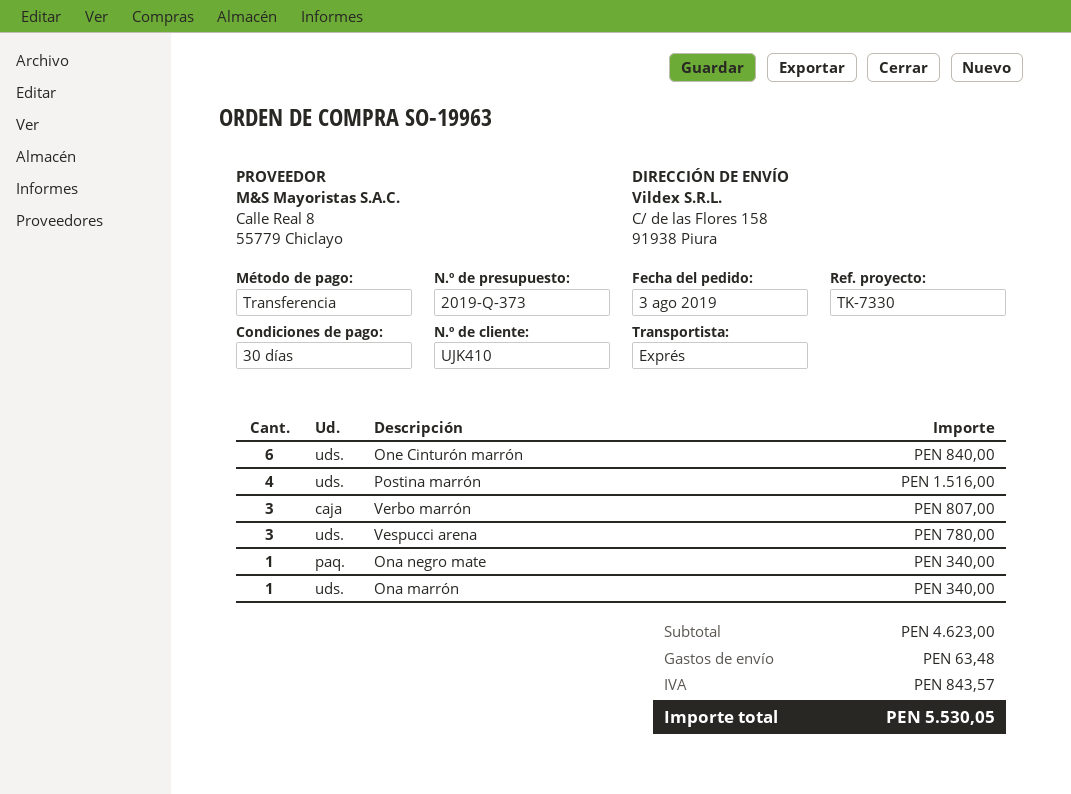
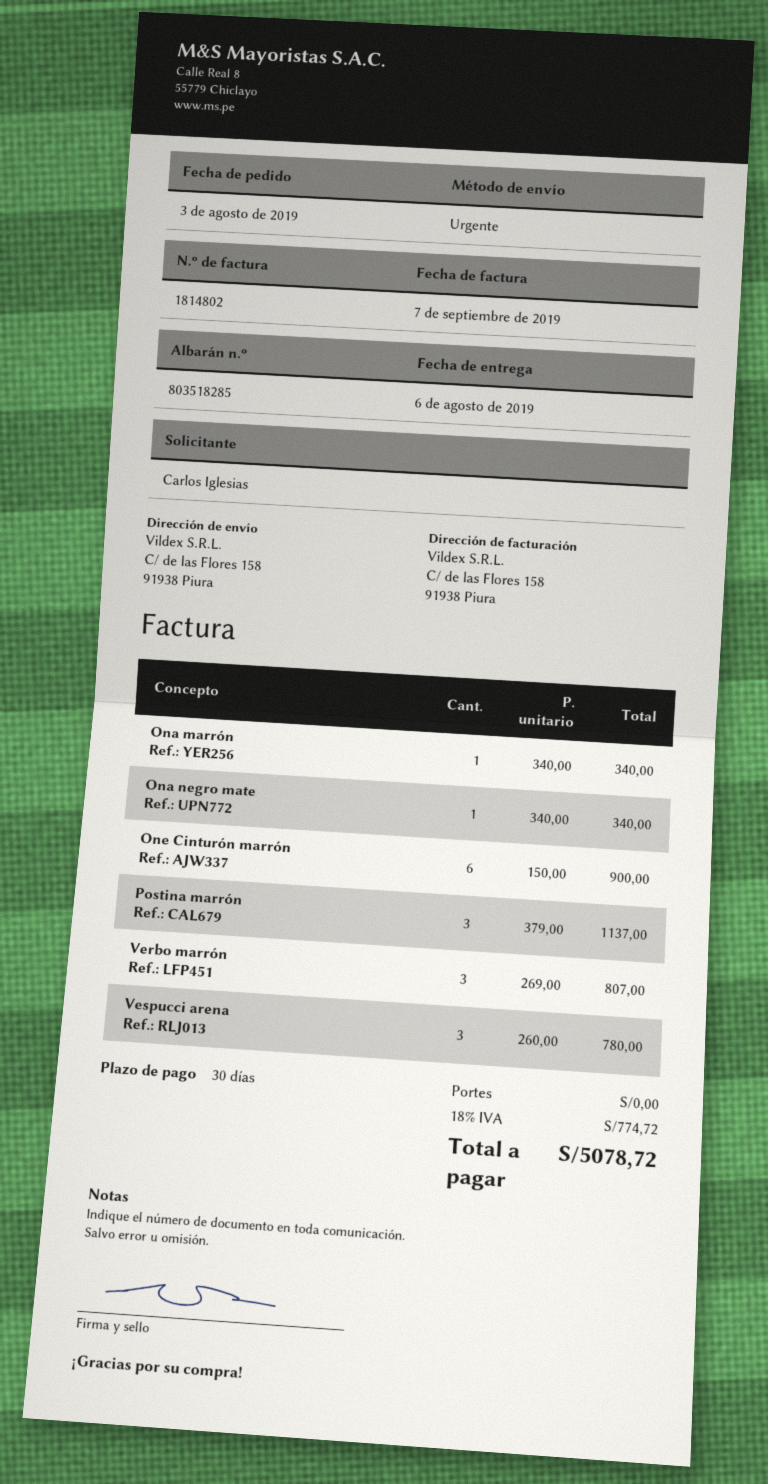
One Cinturón marrón: 6 for 840.00 -> 6 for 900.00
Postina marrón: 4 for 1516.00 -> 3 for 1137.00
shipping: 63.48 -> 0.00
tax: 843.57 -> 774.72
total: 5530.05 -> 5078.72

